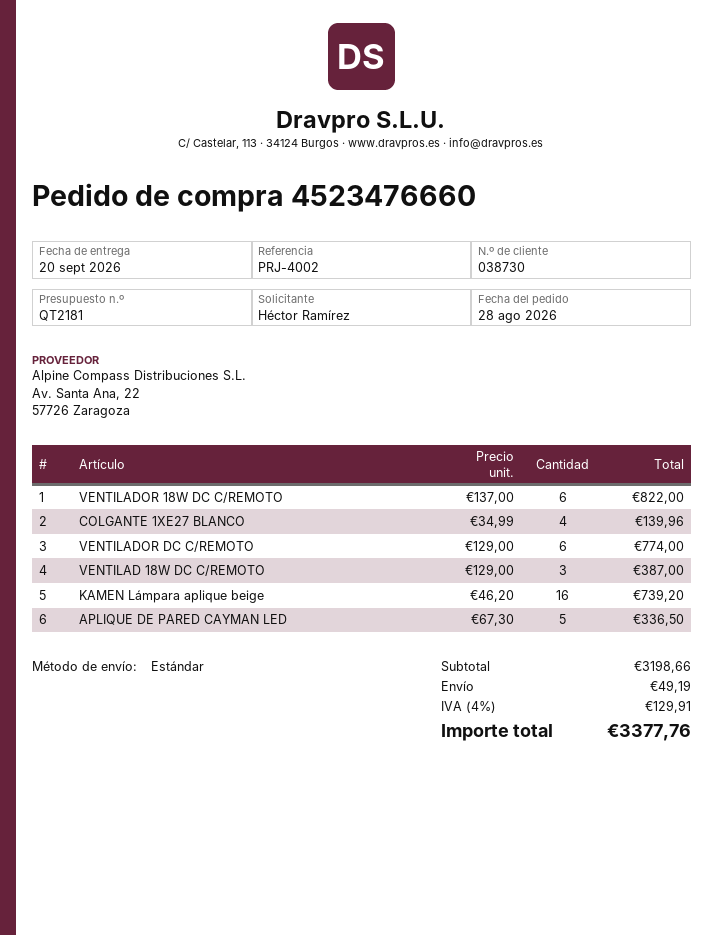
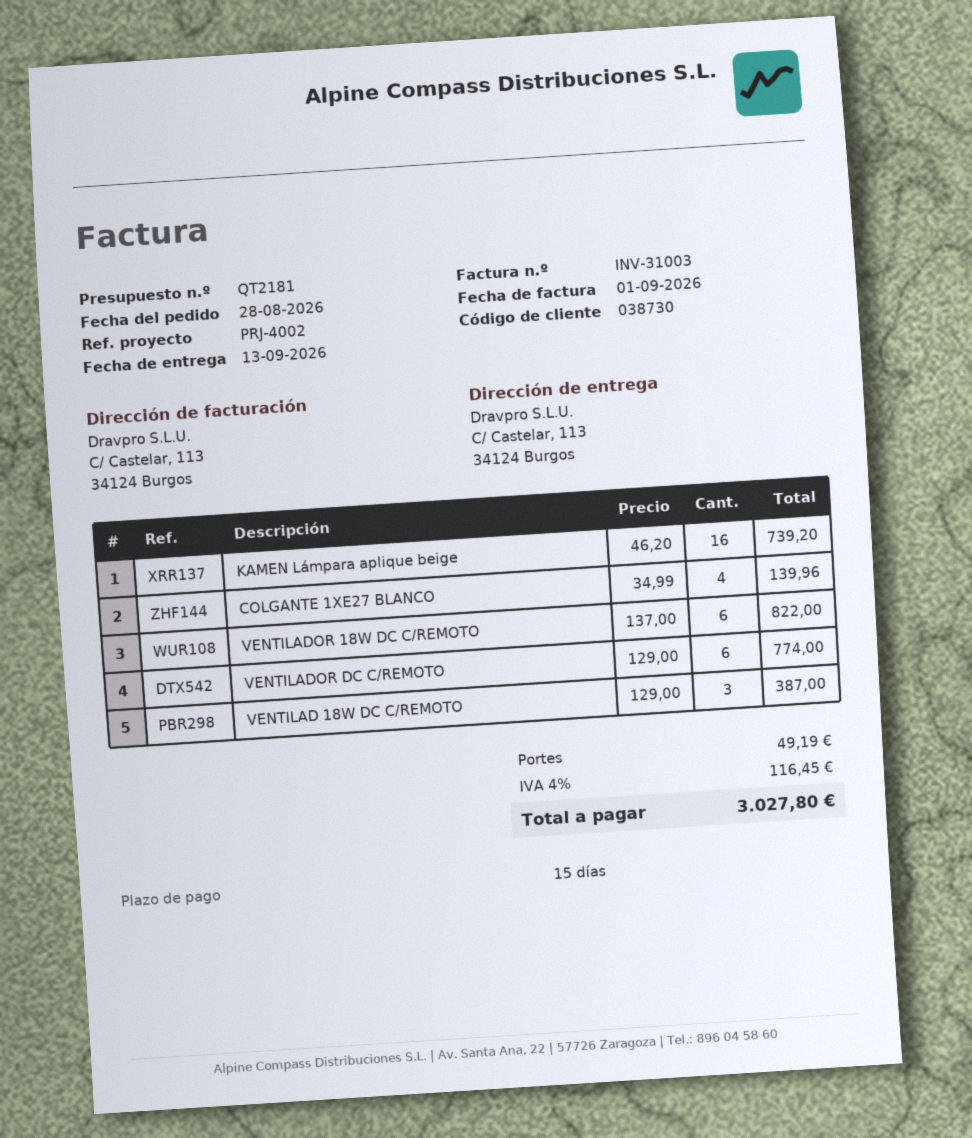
delivery date: 2026-09-20 -> 2026-09-13
APLIQUE DE PARED CAYMAN LED: 5 x 67.30 = 336.50 -> none
tax: 4% = 129.91 -> 4% = 116.45
total: 3377.76 -> 3027.80

